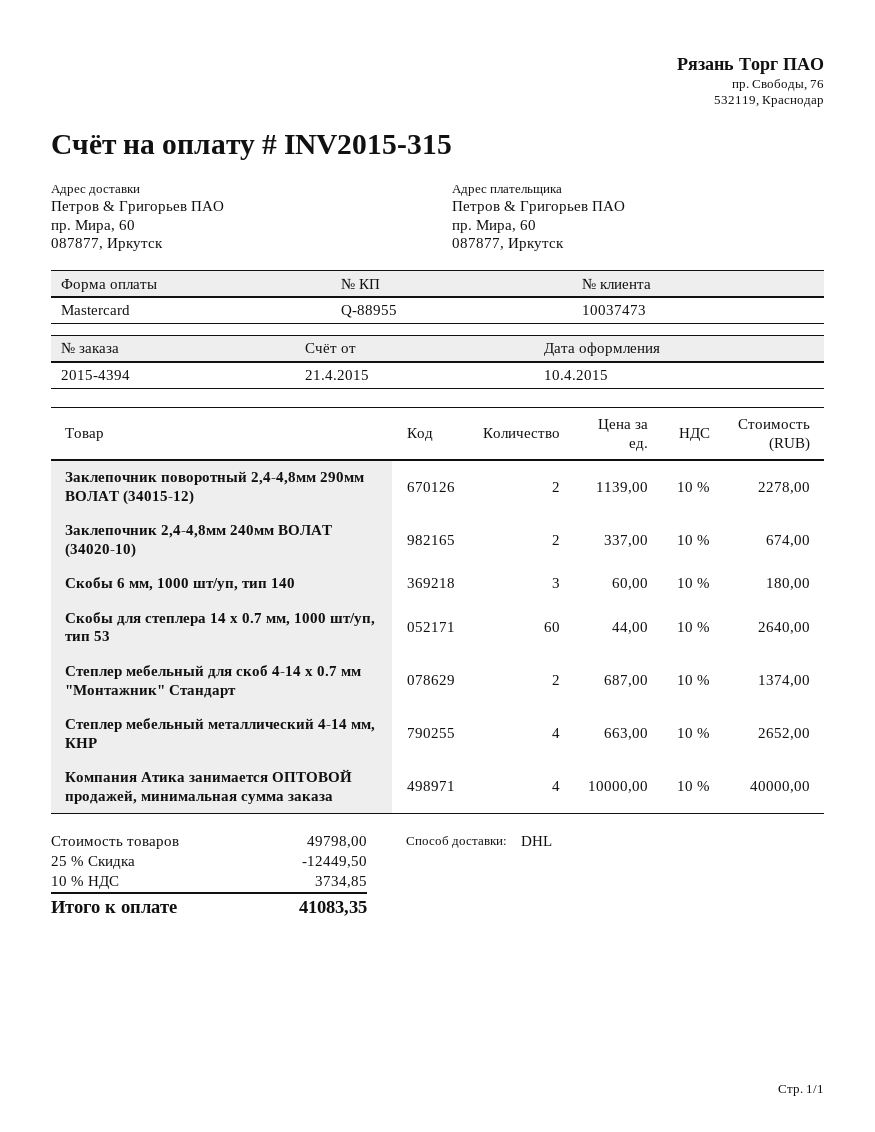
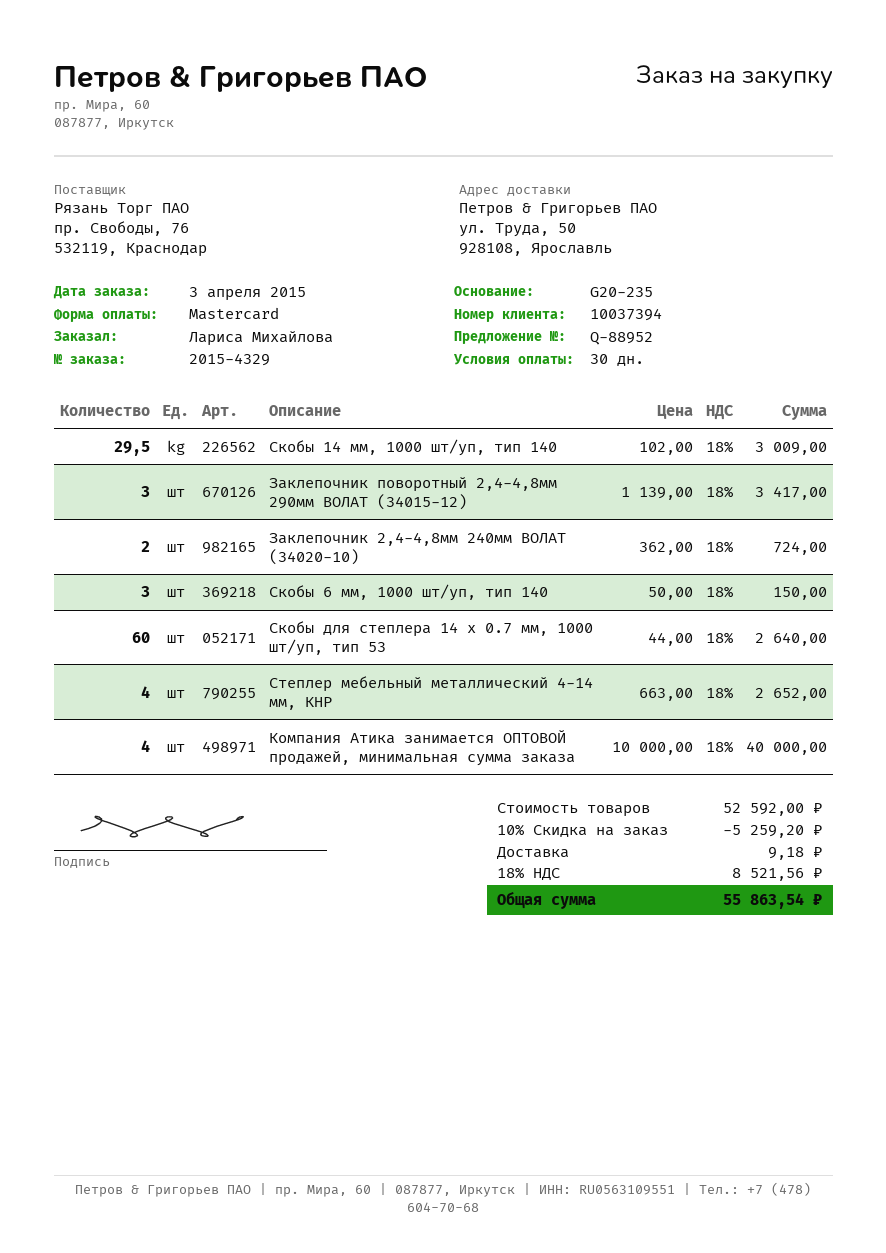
quote number: Q-88955 -> Q-88952
order number: 2015-4394 -> 2015-4329
order date: 2015-04-10 -> 2015-04-03
customer number: 10037473 -> 10037394
ship to: пр. Мира, 60, 087877, Иркутск -> ул. Труда, 50, 928108, Ярославль
Заклепочник поворотный 2,4-4,8мм 290мм ВОЛАТ (34015-12): 2 x 1139.00 = 2278.00 -> 3 x 1139.00 = 3417.00
Заклепочник 2,4-4,8мм 240мм ВОЛАТ (34020-10): 2 x 337.00 = 674.00 -> 2 x 362.00 = 724.00
Скобы 6 мм, 1000 шт/уп, тип 140: 3 x 60.00 = 180.00 -> 3 x 50.00 = 150.00
Степлер мебельный для скоб 4-14 х 0.7 мм "Монтажник" Стандарт: 2 x 687.00 = 1374.00 -> none
Скобы 14 мм, 1000 шт/уп, тип 140: none -> 29.5 x 102.00 = 3009.00
subtotal: 49798.00 -> 52592.00
discount: 25% = 12449.50 -> 10% = 5259.20
shipping: none -> 9.18
tax: 10% = 3734.85 -> 18% = 8521.56
total: 41083.35 -> 55863.54

